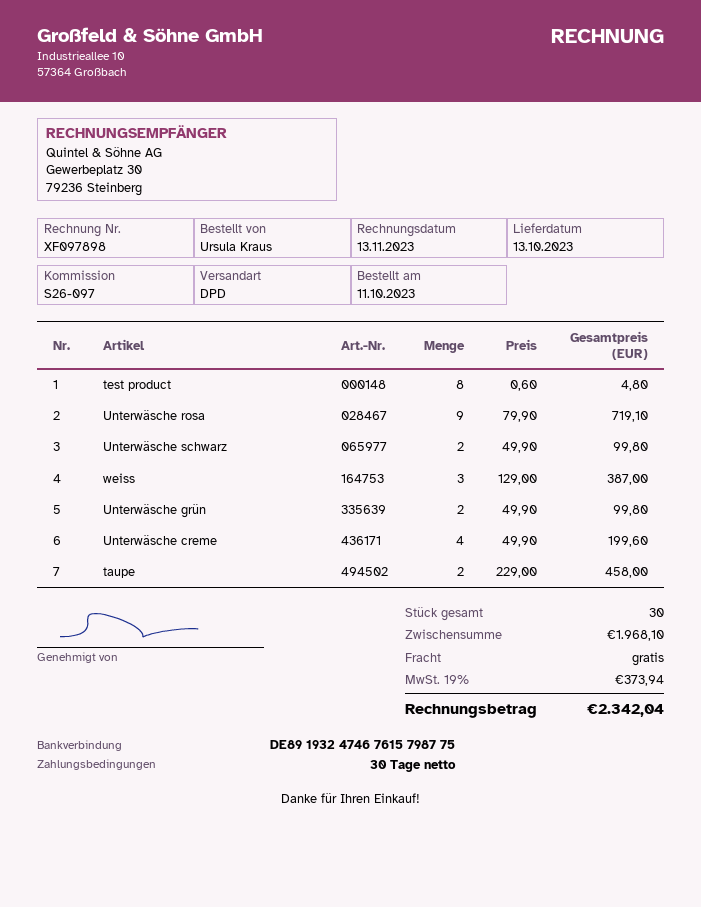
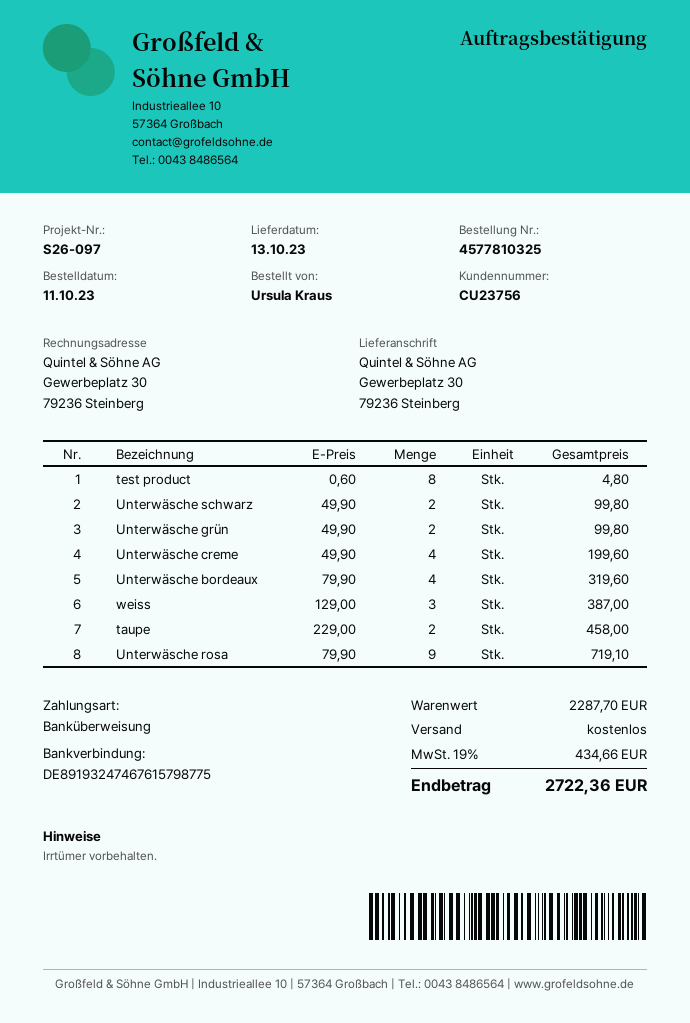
Unterwäsche bordeaux: none -> 4 x 79.90 = 319.60
subtotal: 1968.10 -> 2287.70
tax: 19% = 373.94 -> 19% = 434.66
total: 2342.04 -> 2722.36

